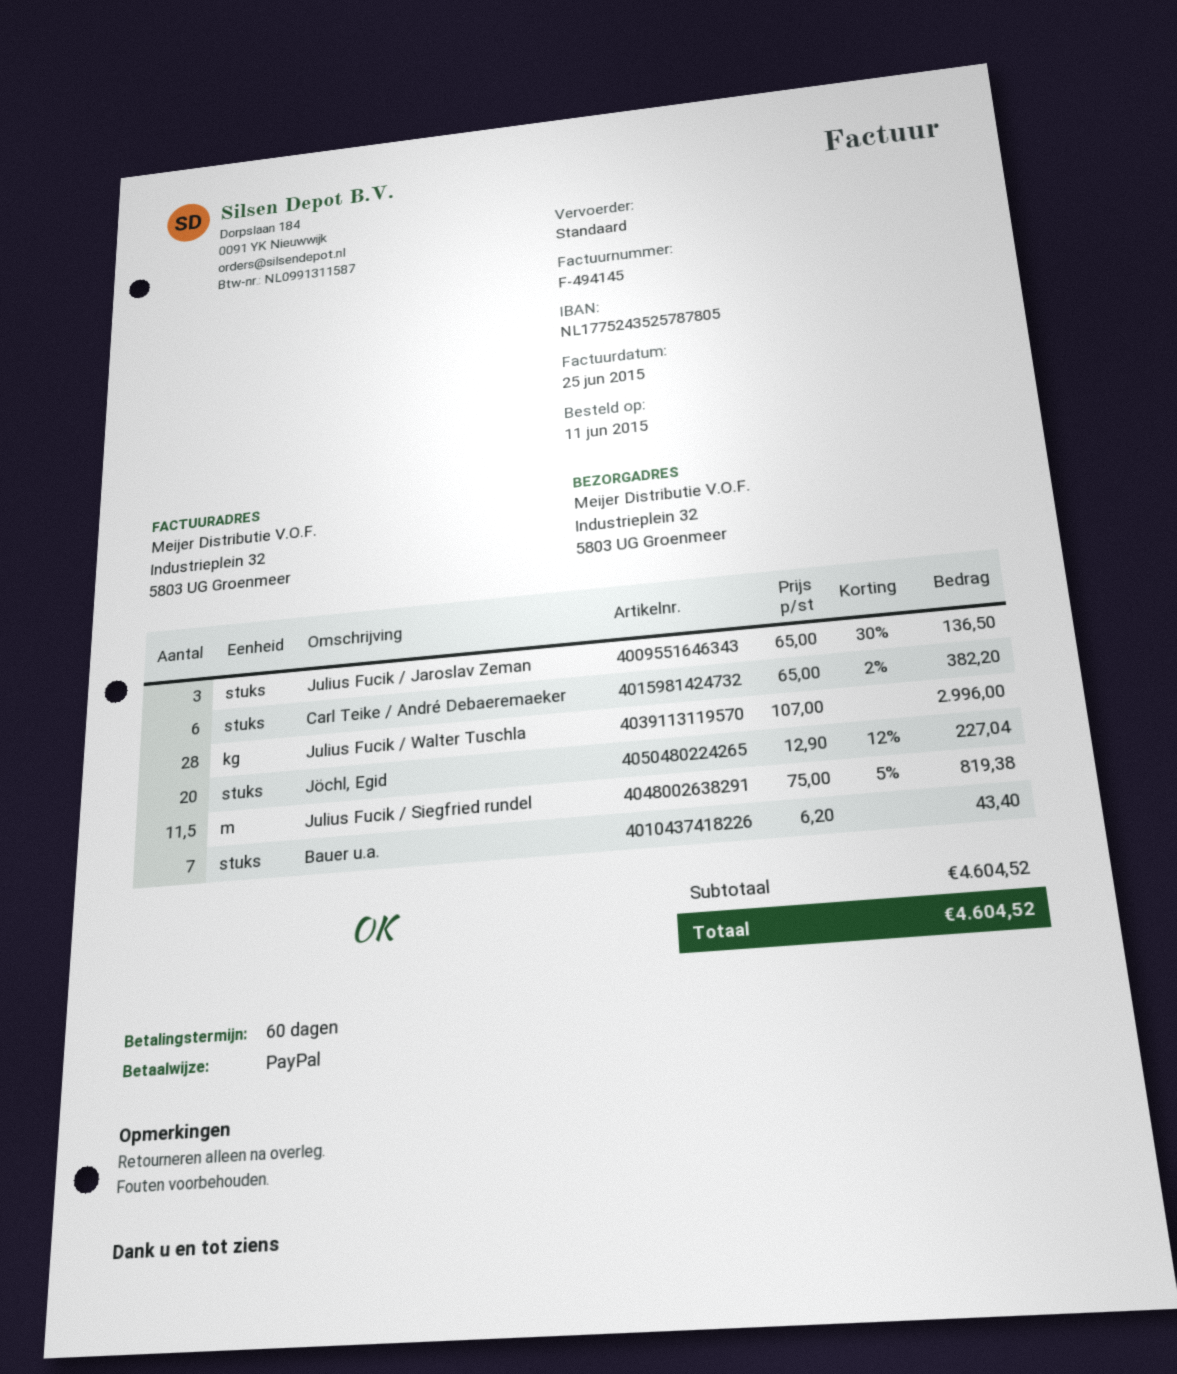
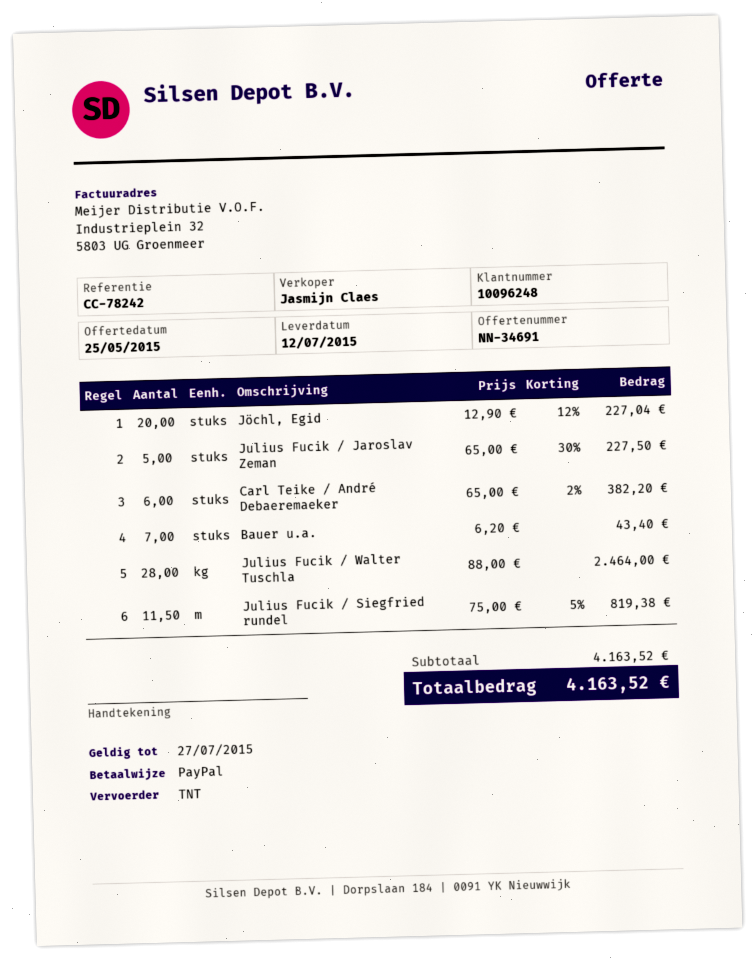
shipping method: standard -> TNT
Julius Fucik / Jaroslav Zeman: 3 x 65.00 - 30% = 136.50 -> 5 x 65.00 - 30% = 227.50
Julius Fucik / Walter Tuschla: 28 x 107.00 = 2996.00 -> 28 x 88.00 = 2464.00
subtotal: 4604.52 -> 4163.52
total: 4604.52 -> 4163.52

